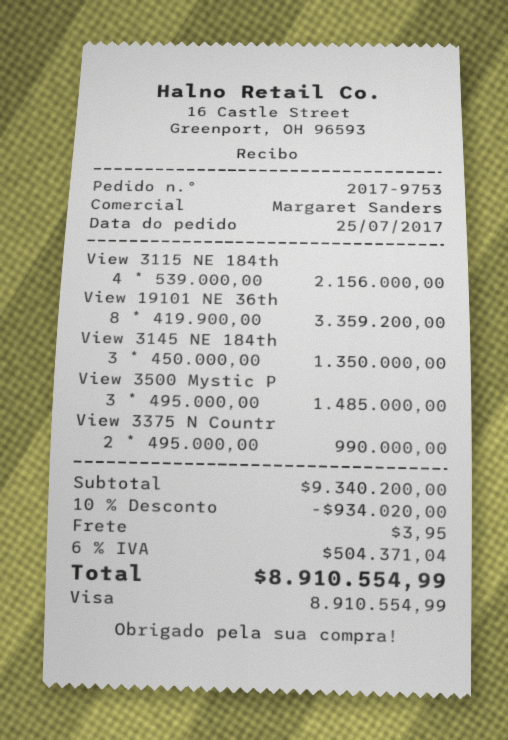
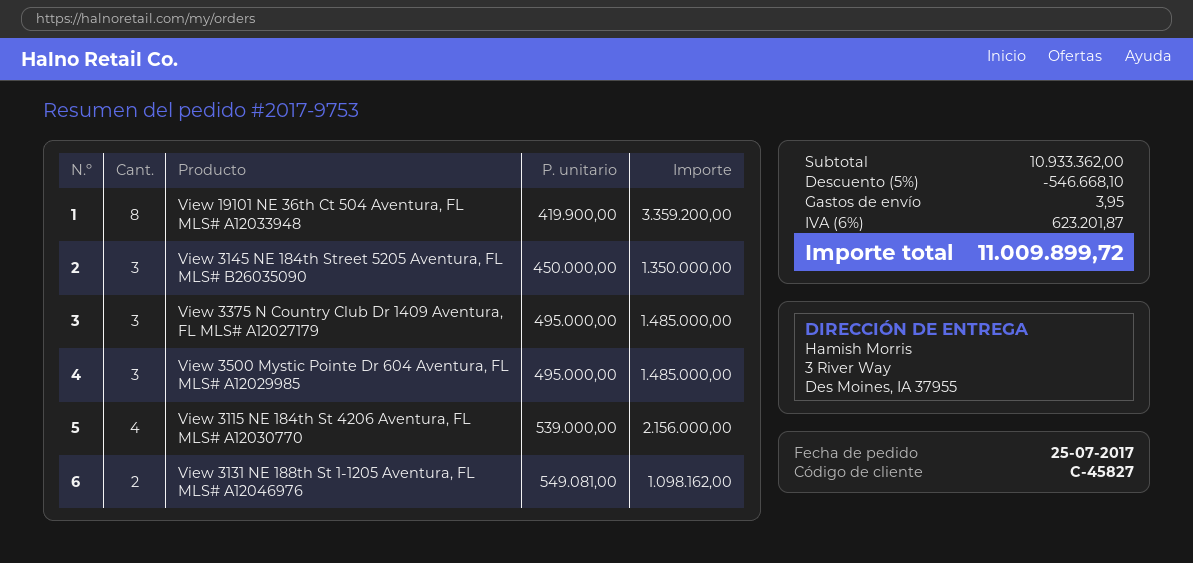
View 3375 N Countr: 2 x 495000.00 = 990000.00 -> 3 x 495000.00 = 1485000.00
View 3131 NE 188th St 1-1205 Aventura, FL MLS# A12046976: none -> 2 x 549081.00 = 1098162.00
subtotal: 9340200.00 -> 10933362.00
discount: 10% = 934020.00 -> 5% = 546668.10
tax: 6% = 504371.04 -> 6% = 623201.87
total: 8910554.99 -> 11009899.72

